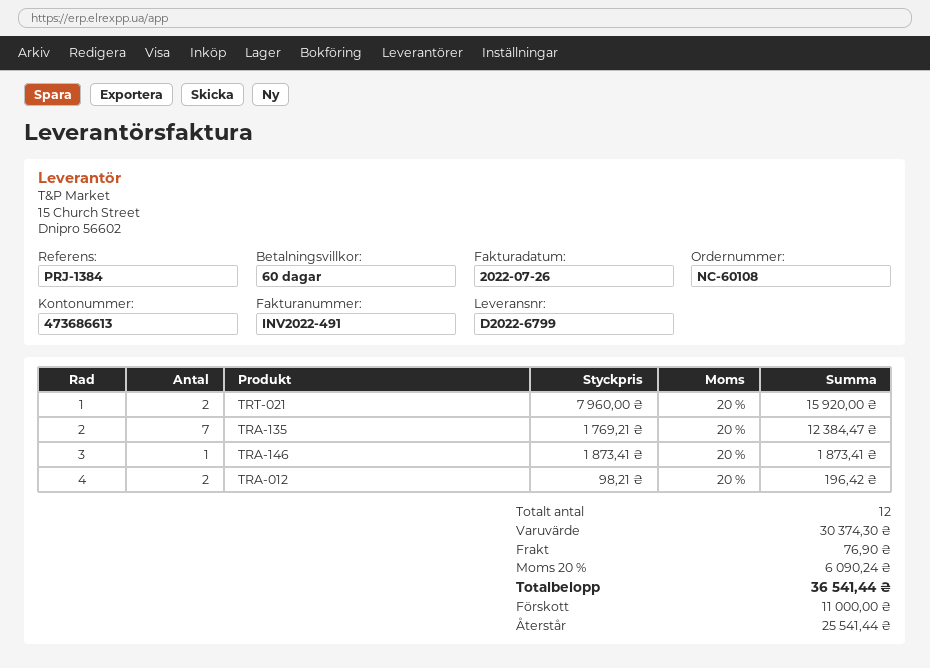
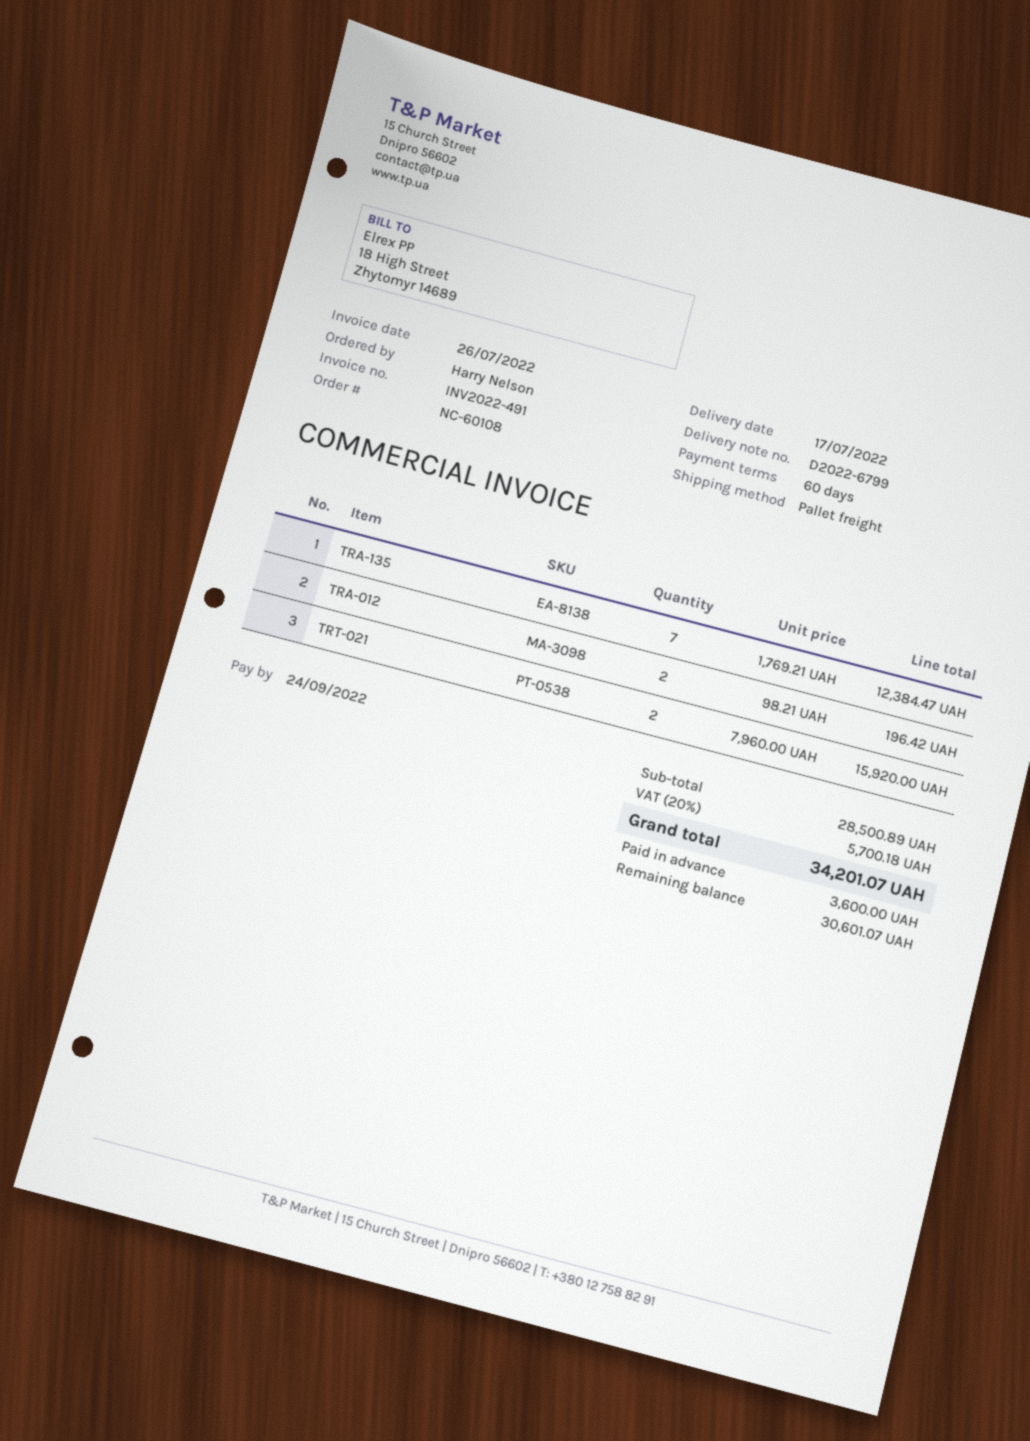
TRA-146: 1 x 1873.41 = 1873.41 -> none
subtotal: 30374.30 -> 28500.89
shipping: 76.90 -> none
tax: 20% = 6090.24 -> 20% = 5700.18
total: 36541.44 -> 34201.07
deposit: 11000.00 -> 3600.00
balance: 25541.44 -> 30601.07

